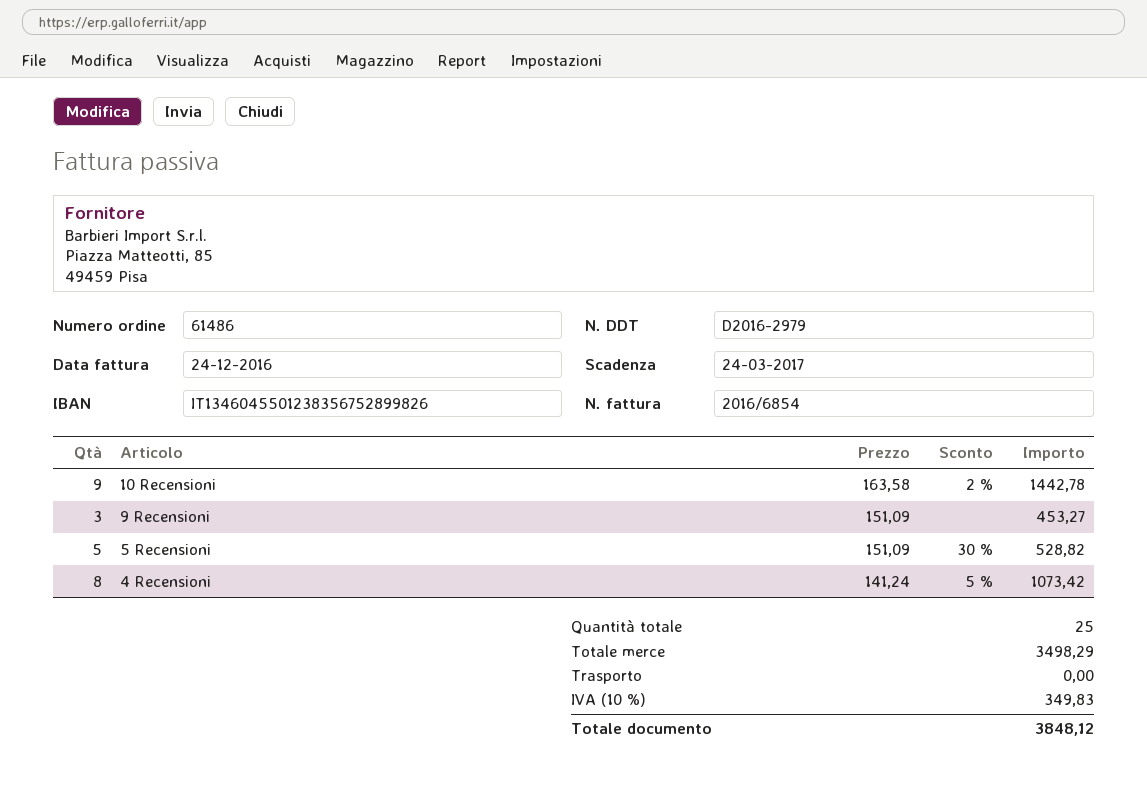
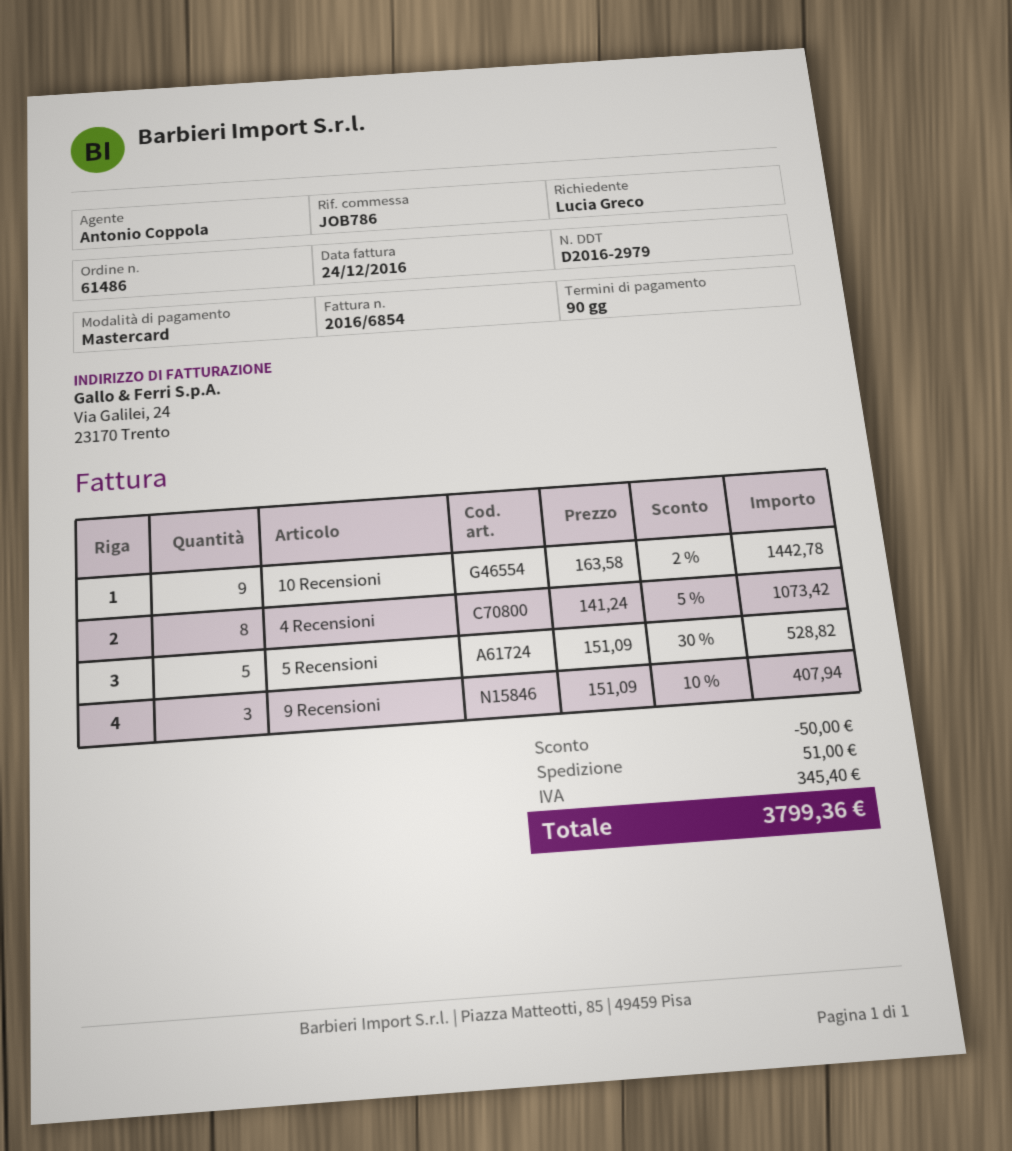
9 Recensioni: 3 x 151.09 = 453.27 -> 3 x 151.09 - 10% = 407.94
discount: none -> 50.00
shipping: 0.00 -> 51.00
tax: 349.83 -> 345.40
total: 3848.12 -> 3799.36

